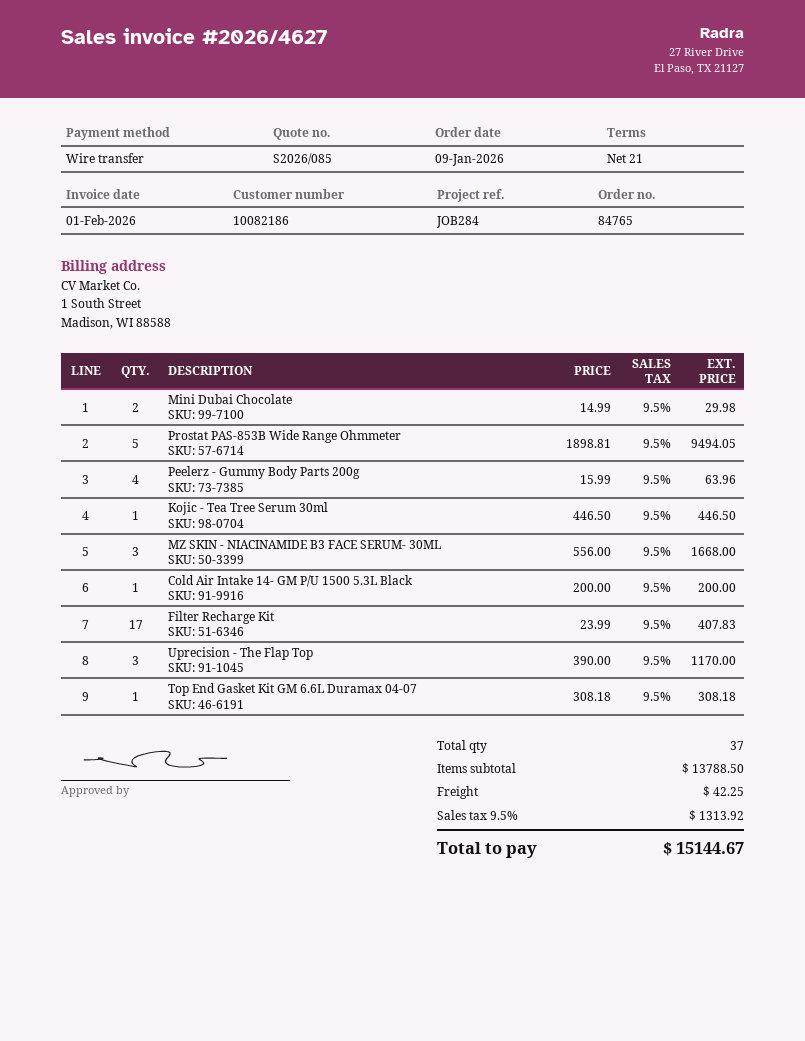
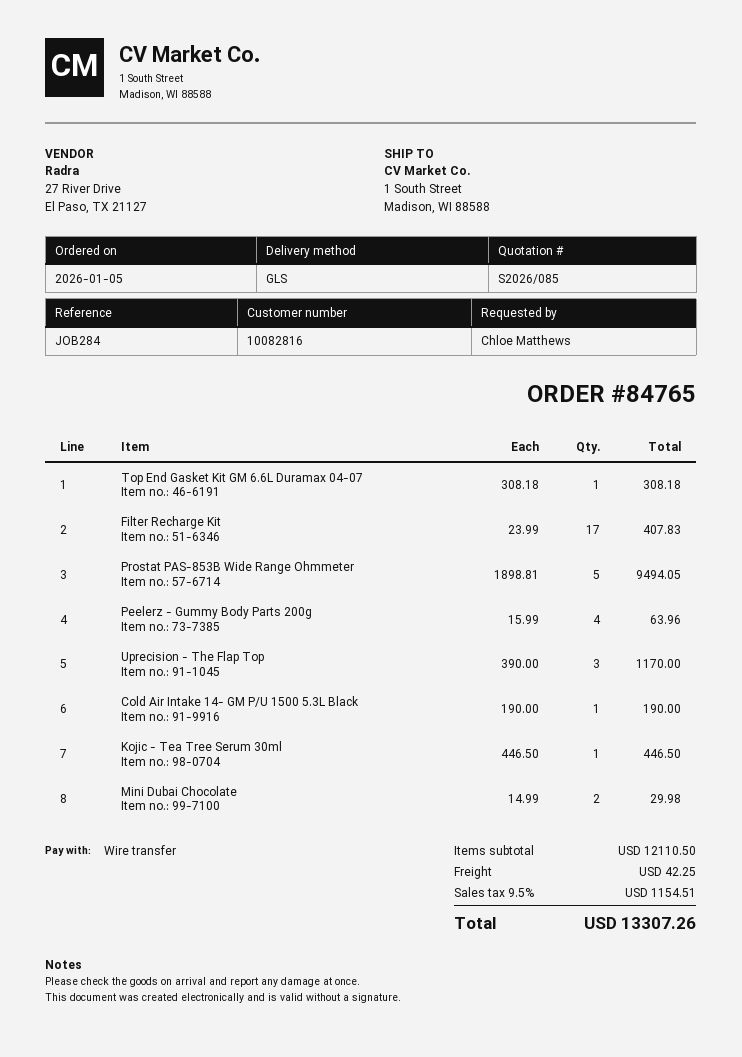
order date: 2026-01-09 -> 2026-01-05
customer number: 10082186 -> 10082816
MZ SKIN - NIACINAMIDE B3 FACE SERUM- 30ML: 3 x 556.00 = 1668.00 -> none
Cold Air Intake 14- GM P/U 1500 5.3L Black: 1 x 200.00 = 200.00 -> 1 x 190.00 = 190.00
subtotal: 13788.50 -> 12110.50
tax: 9.5% = 1313.92 -> 9.5% = 1154.51
total: 15144.67 -> 13307.26

